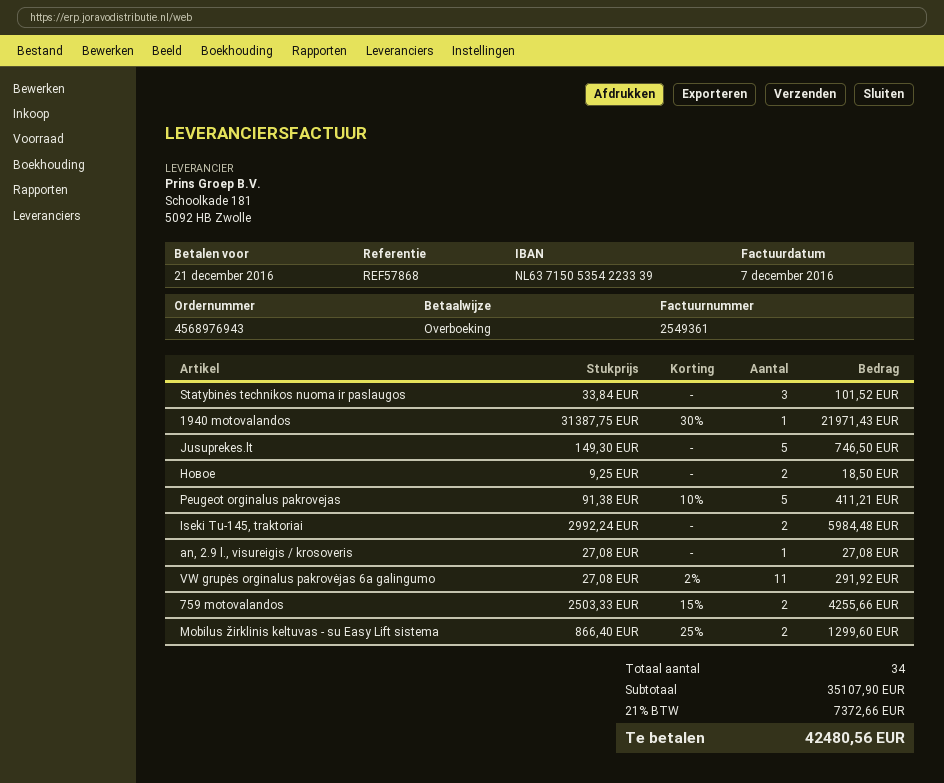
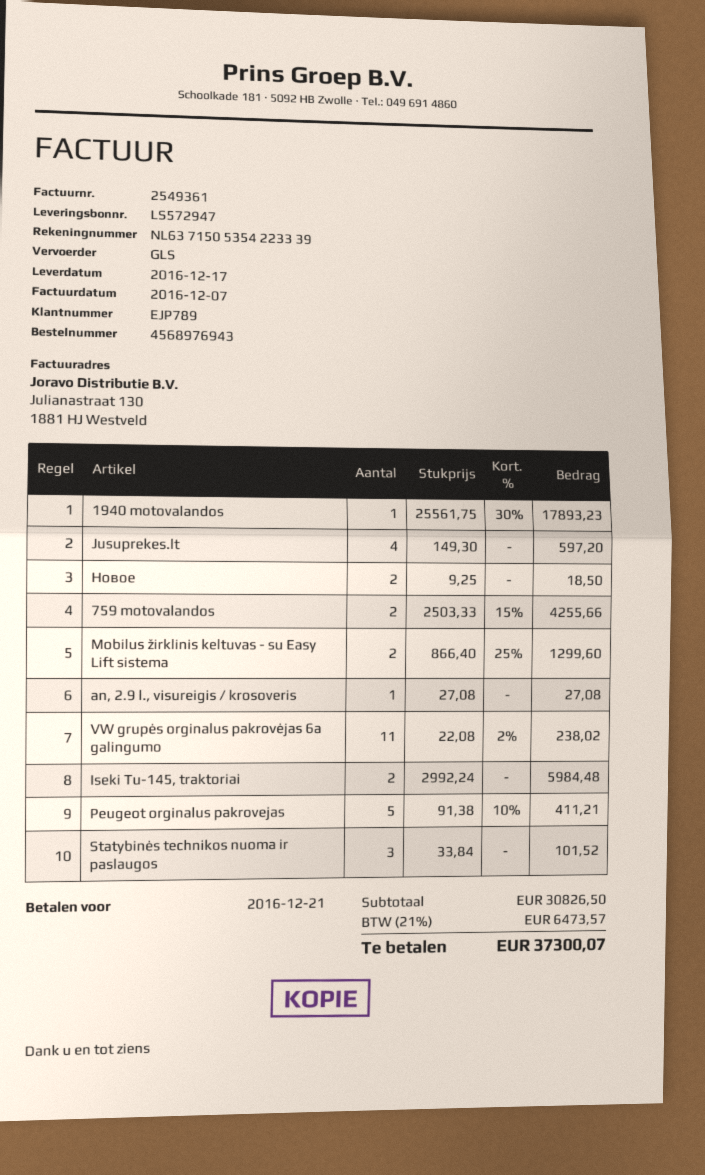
1940 motovalandos: 1 x 31387.75 - 30% = 21971.43 -> 1 x 25561.75 - 30% = 17893.23
Jusuprekes.lt: 5 x 149.30 = 746.50 -> 4 x 149.30 = 597.20
VW grupės orginalus pakrovėjas 6a galingumo: 11 x 27.08 - 2% = 291.92 -> 11 x 22.08 - 2% = 238.02
subtotal: 35107.90 -> 30826.50
tax: 21% = 7372.66 -> 21% = 6473.57
total: 42480.56 -> 37300.07

